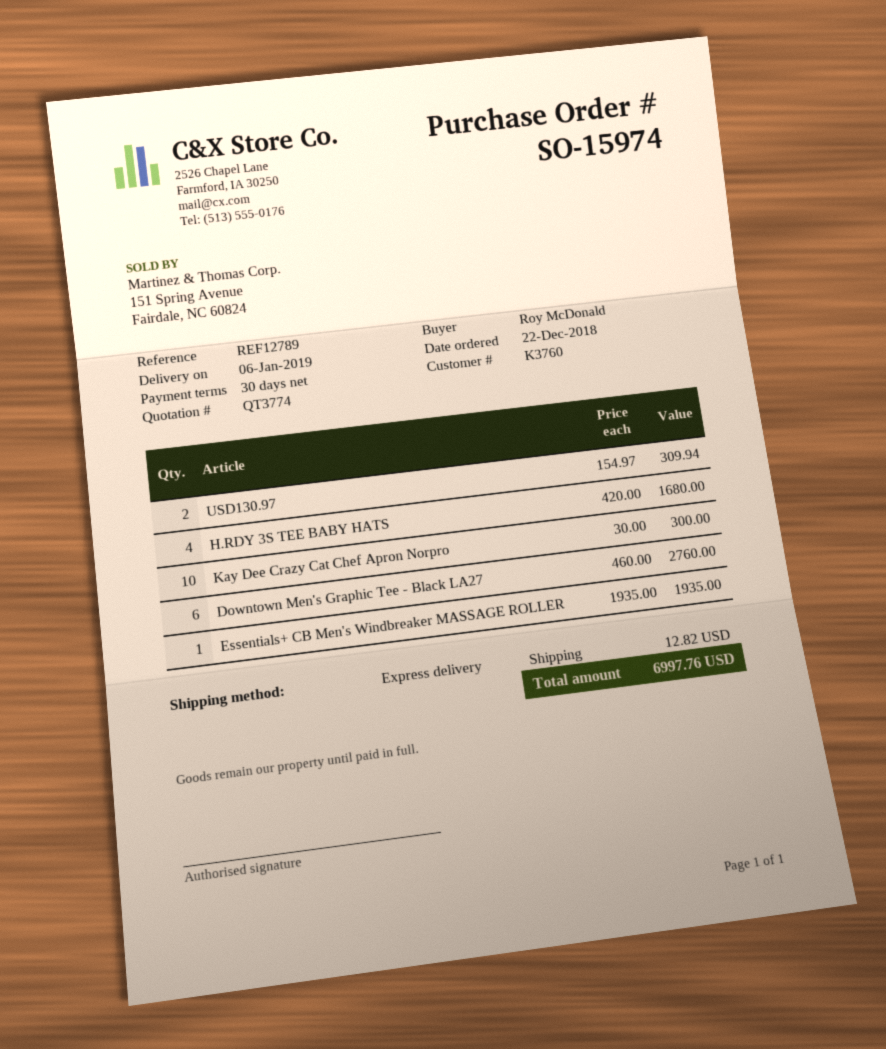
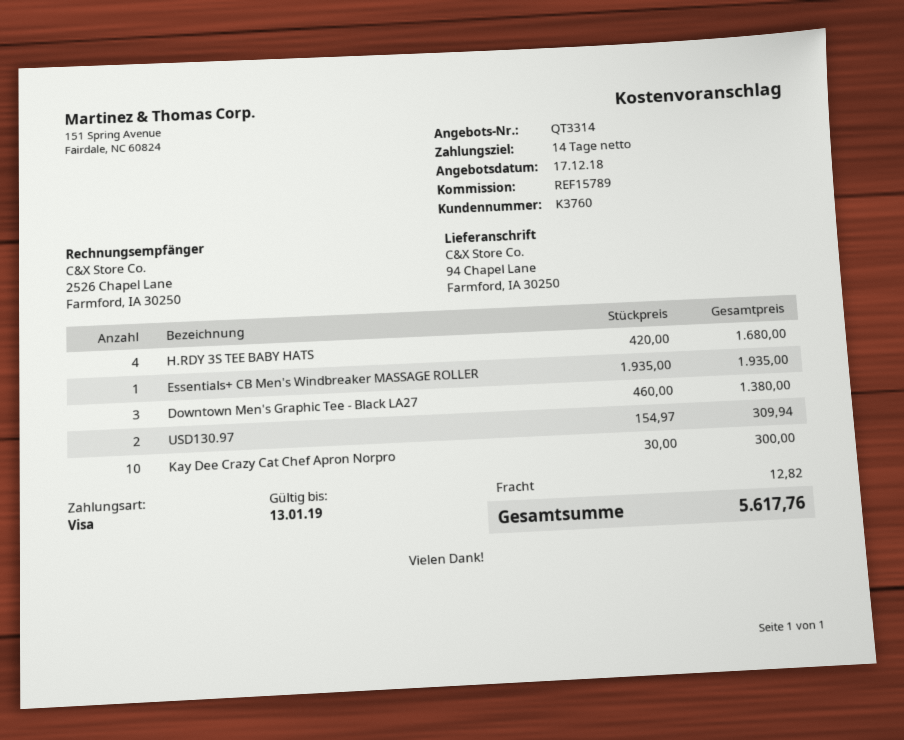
quote number: QT3774 -> QT3314
payment terms: 30 days -> 14 days
reference: REF12789 -> REF15789
Downtown Men's Graphic Tee - Black LA27: 6 x 460.00 = 2760.00 -> 3 x 460.00 = 1380.00
total: 6997.76 -> 5617.76

